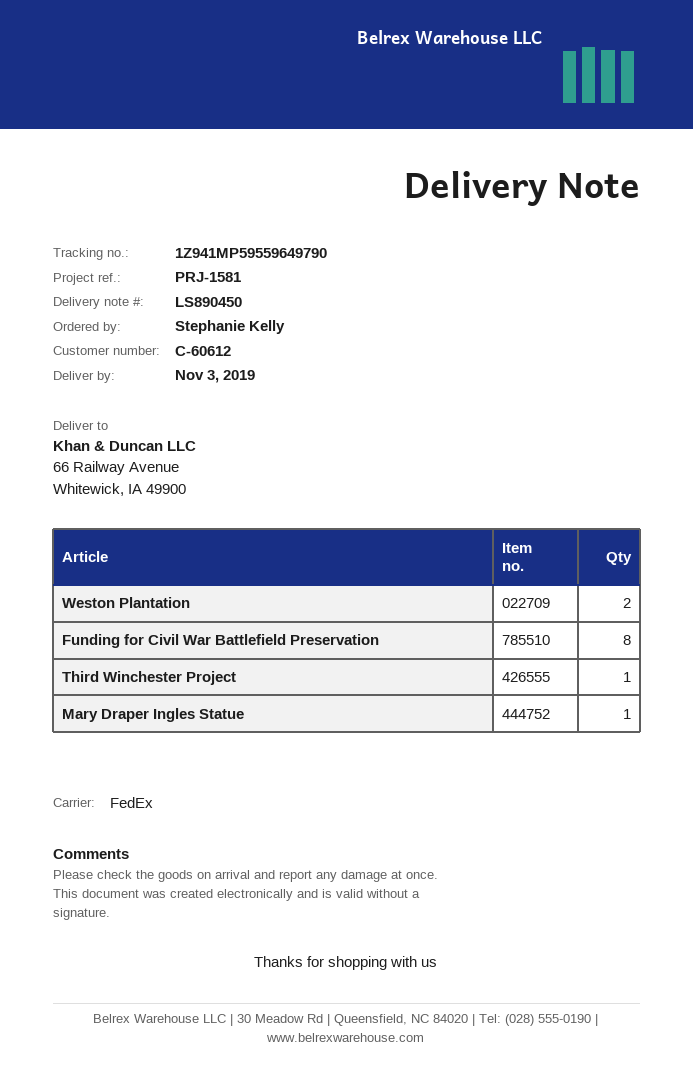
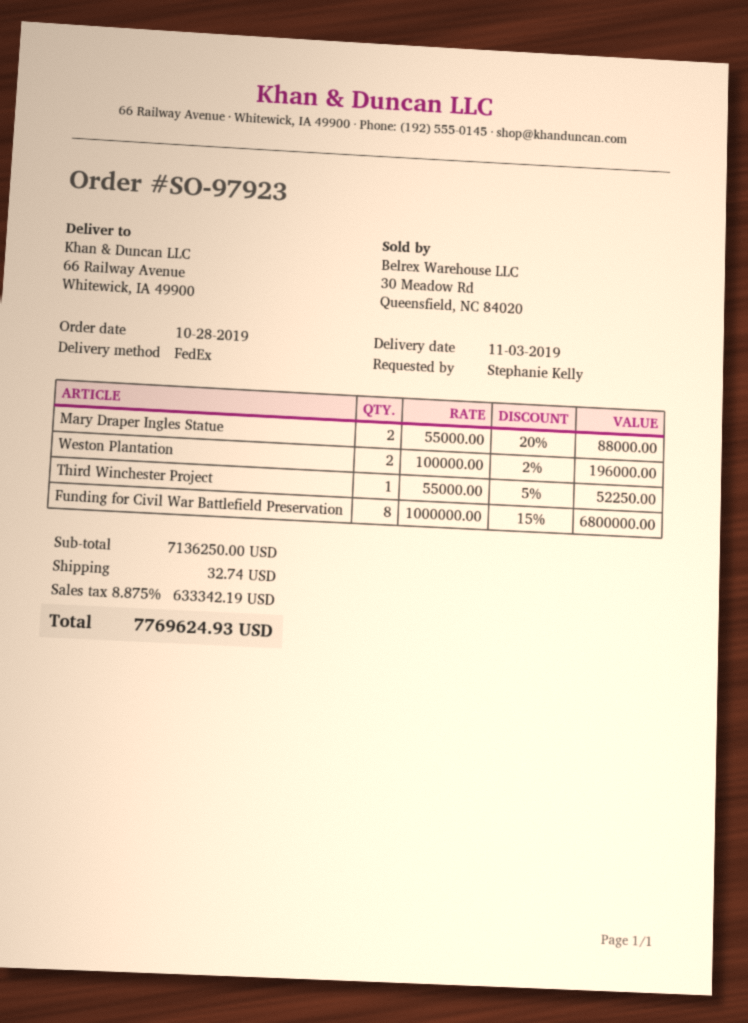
Mary Draper Ingles Statue: 1 -> 2

